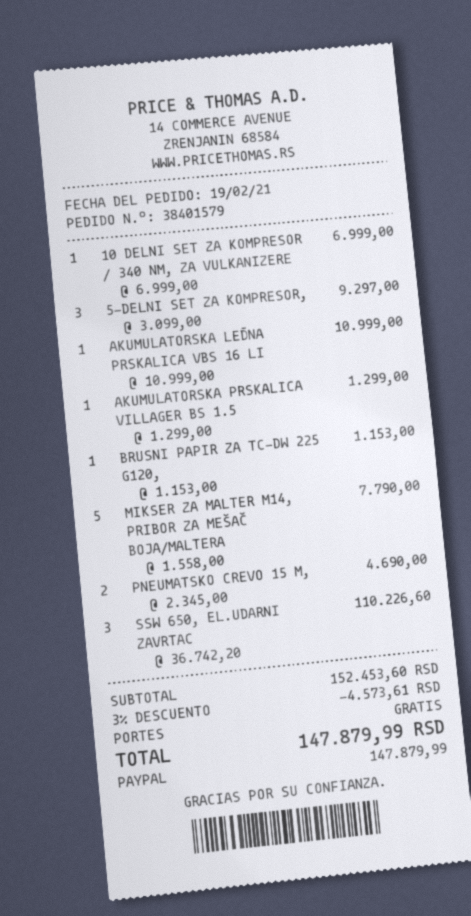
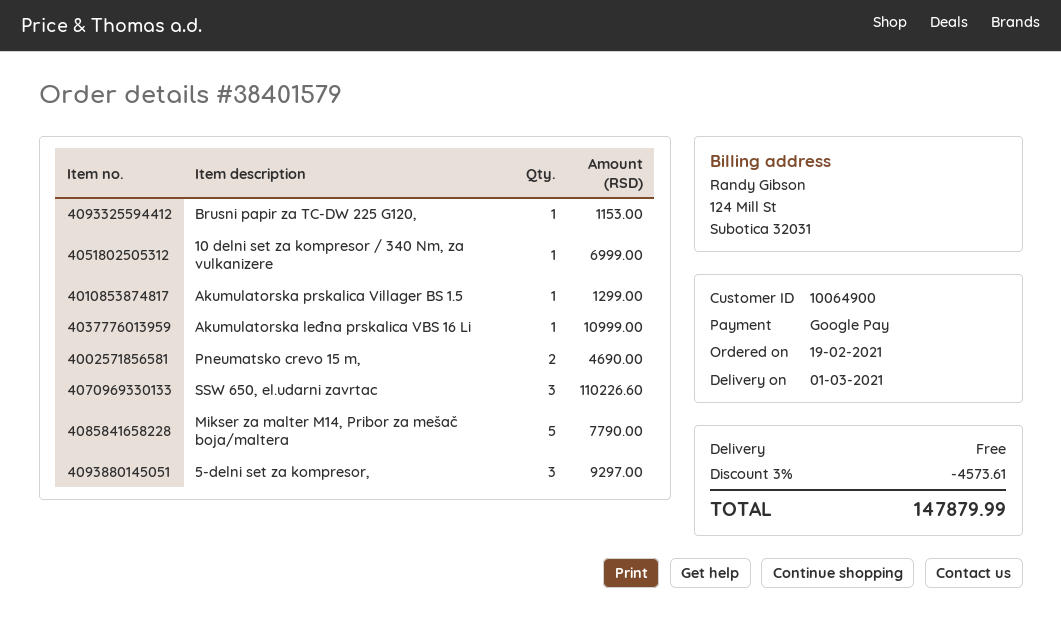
payment method: PayPal -> Google Pay

